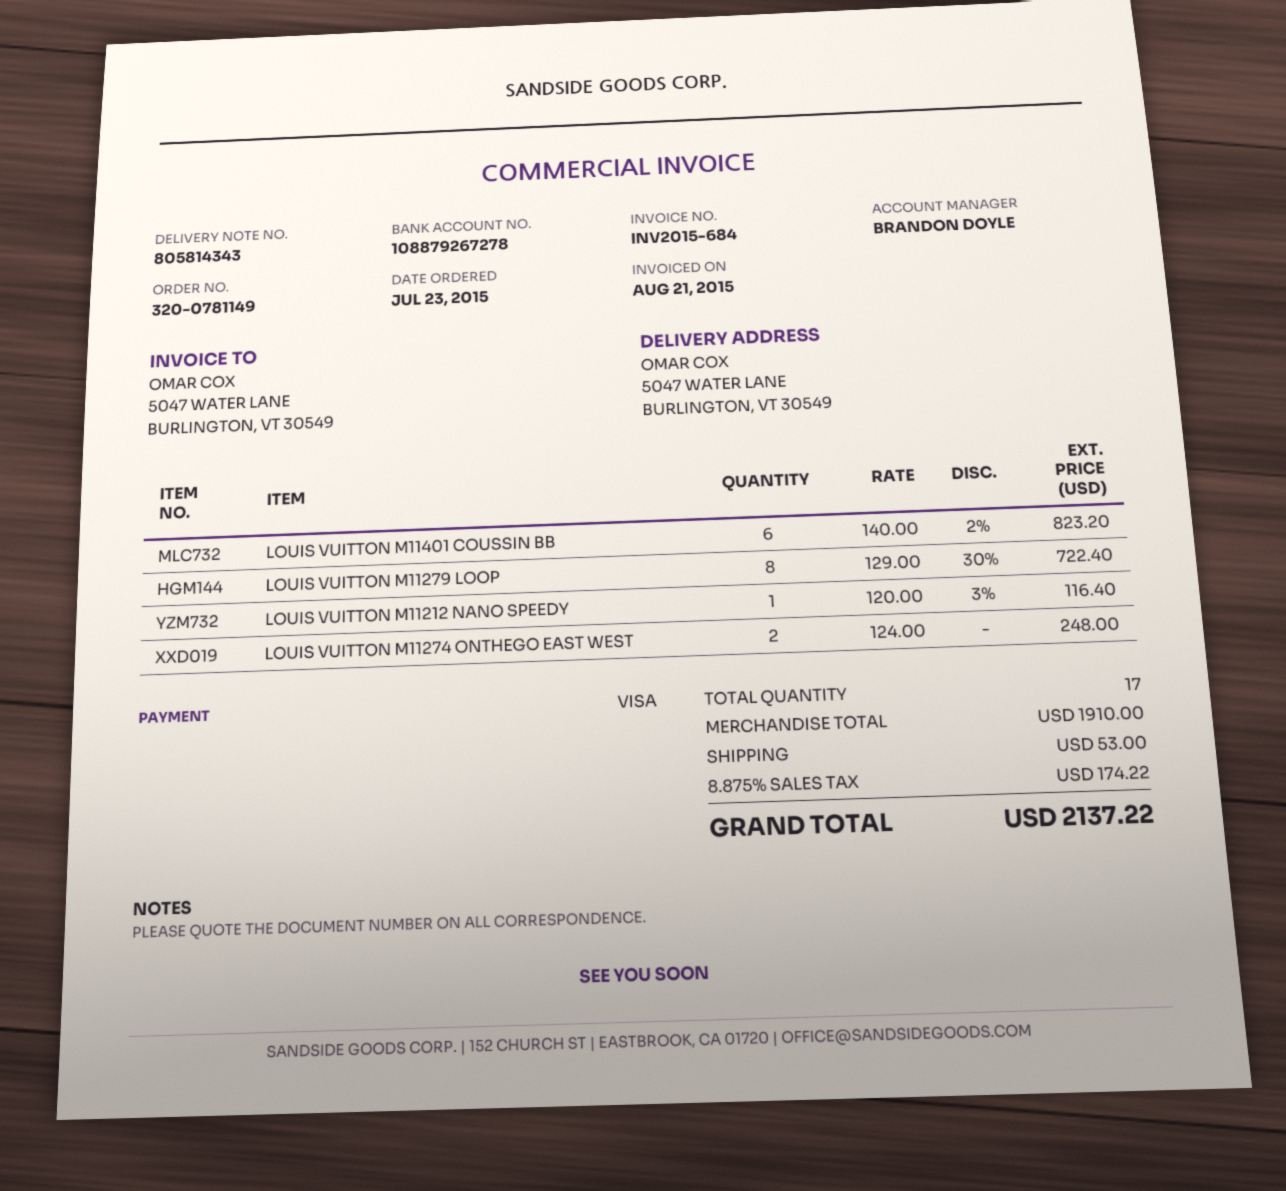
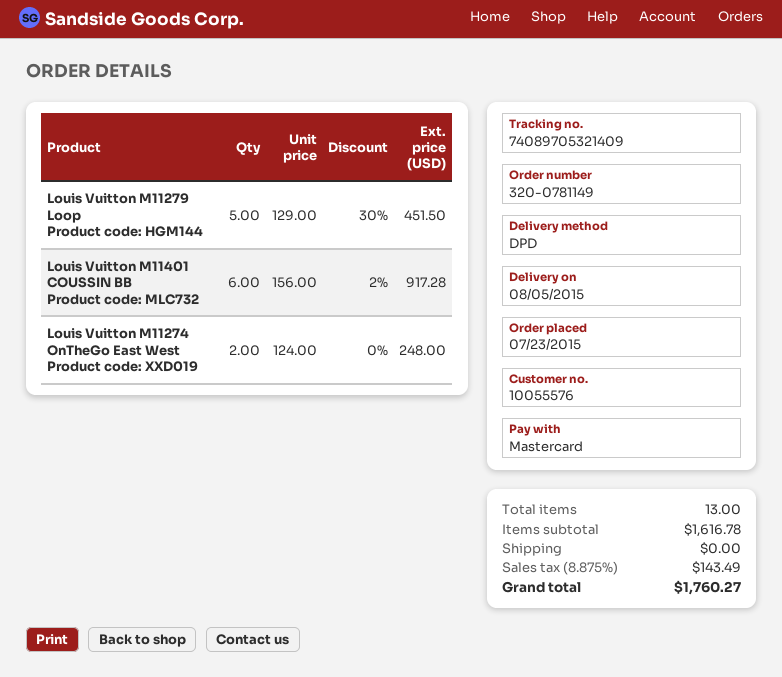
payment method: Visa -> Mastercard
LOUIS VUITTON M11401 COUSSIN BB: 6 x 140.00 - 2% = 823.20 -> 6 x 156.00 - 2% = 917.28
LOUIS VUITTON M11279 LOOP: 8 x 129.00 - 30% = 722.40 -> 5 x 129.00 - 30% = 451.50
LOUIS VUITTON M11212 NANO SPEEDY: 1 x 120.00 - 3% = 116.40 -> none
total quantity: 17 -> 13
subtotal: 1910.00 -> 1616.78
shipping: 53.00 -> 0.00
tax: 8.875% = 174.22 -> 8.875% = 143.49
total: 2137.22 -> 1760.27

